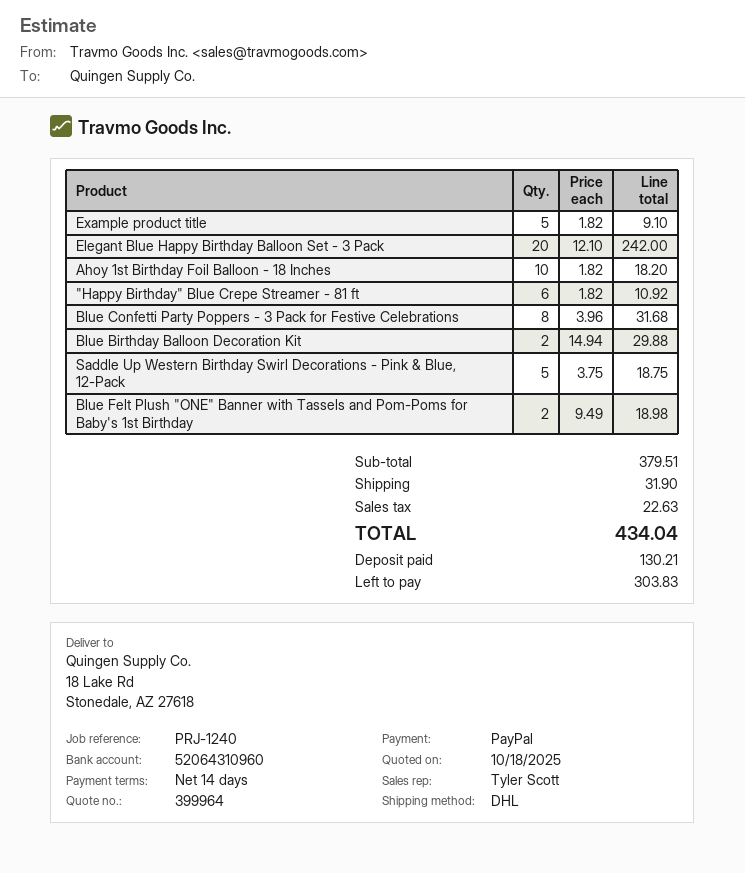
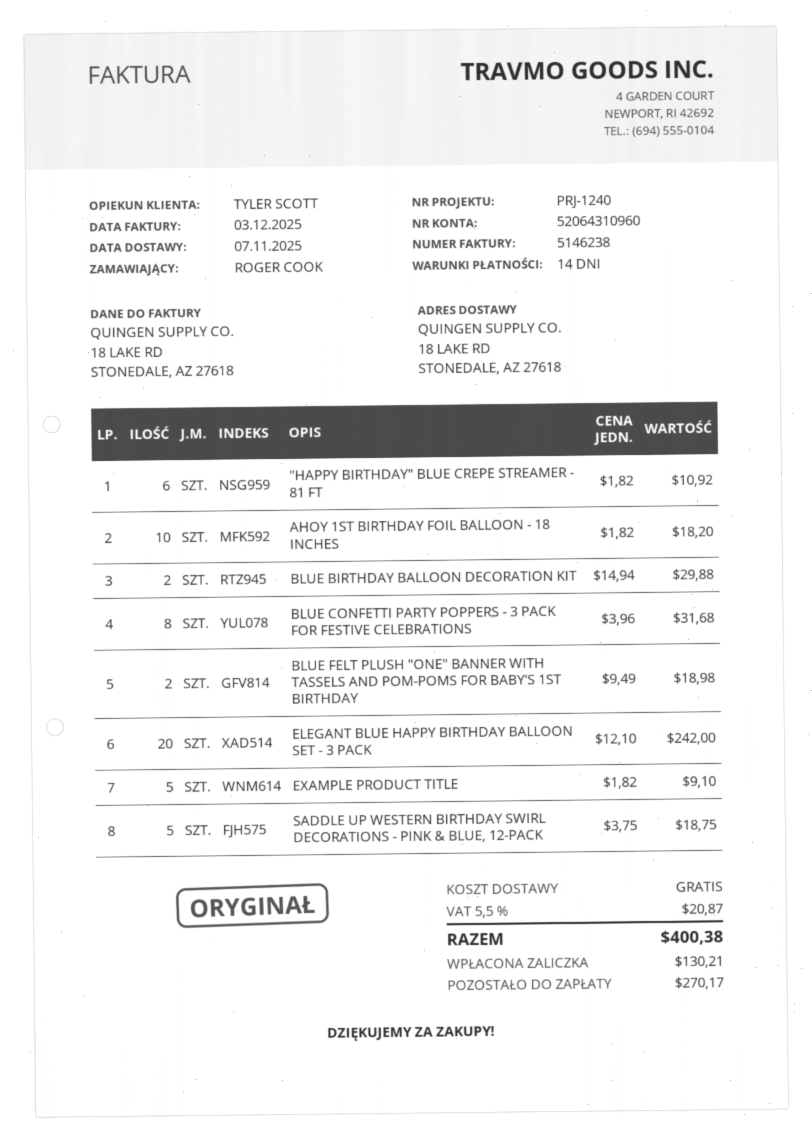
shipping: 31.90 -> 0.00
tax: 22.63 -> 20.87
total: 434.04 -> 400.38
balance: 303.83 -> 270.17

